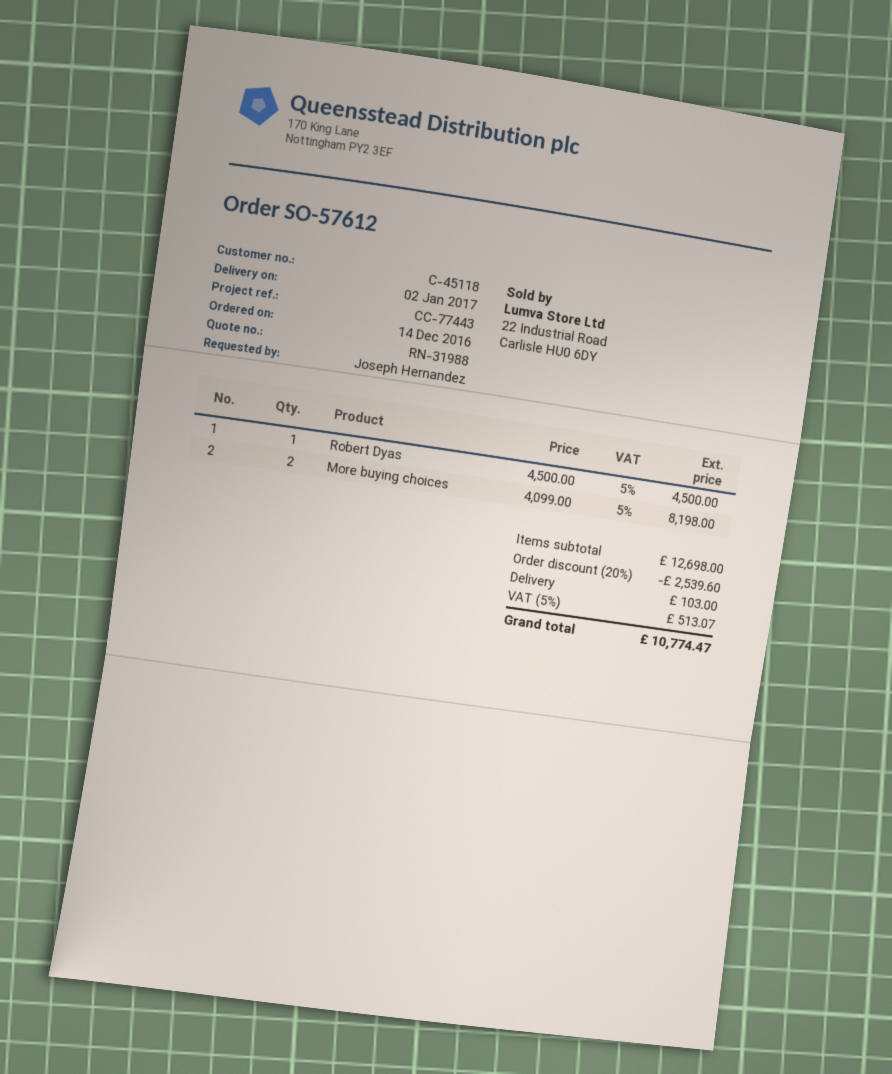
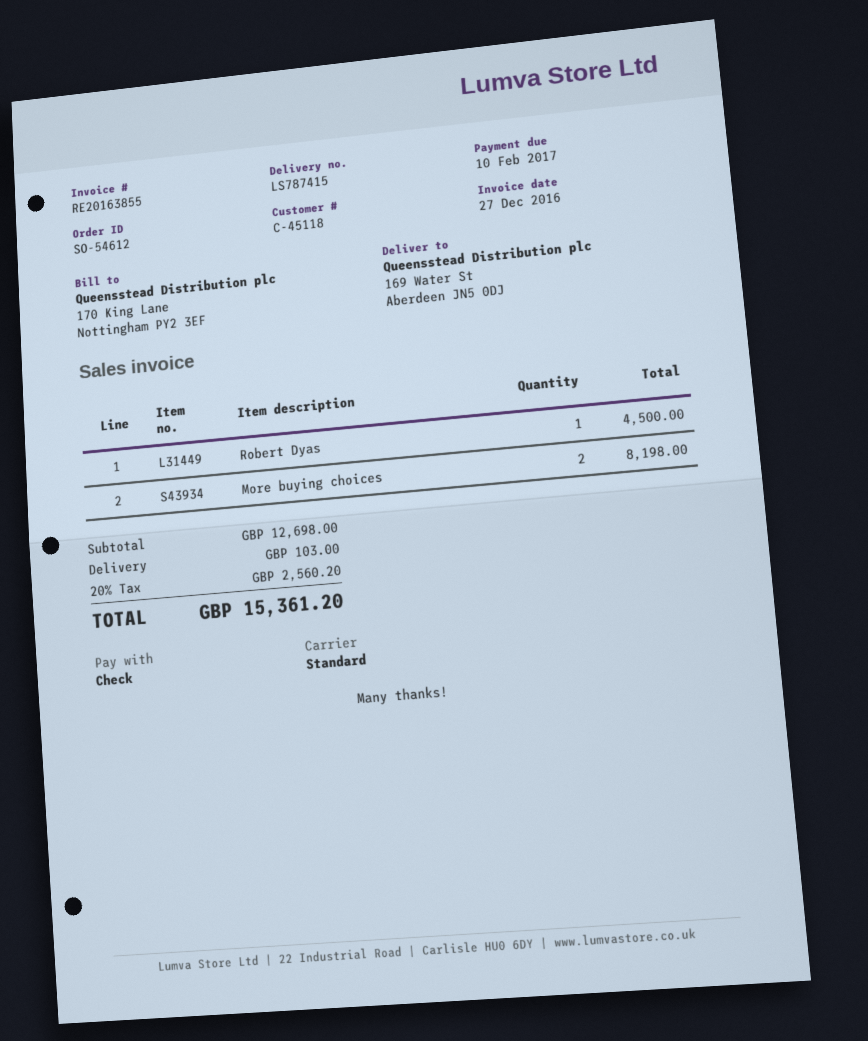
order number: SO-57612 -> SO-54612
discount: 20% = 2539.60 -> none
tax: 5% = 513.07 -> 20% = 2560.20
total: 10774.47 -> 15361.20

